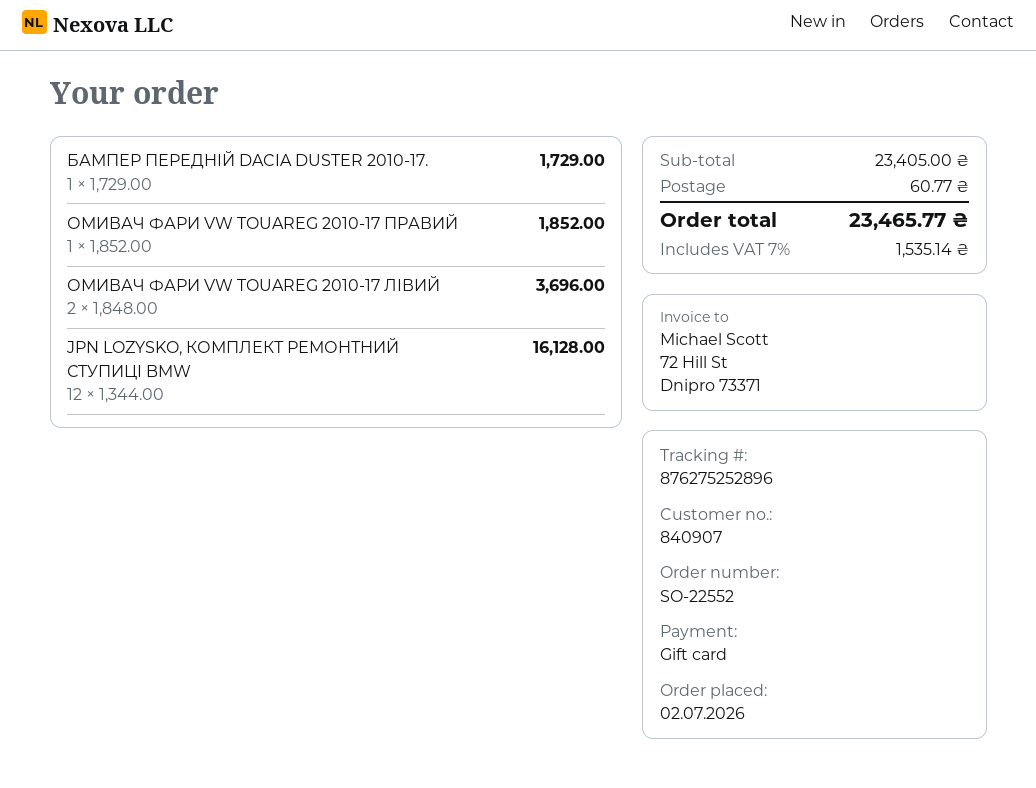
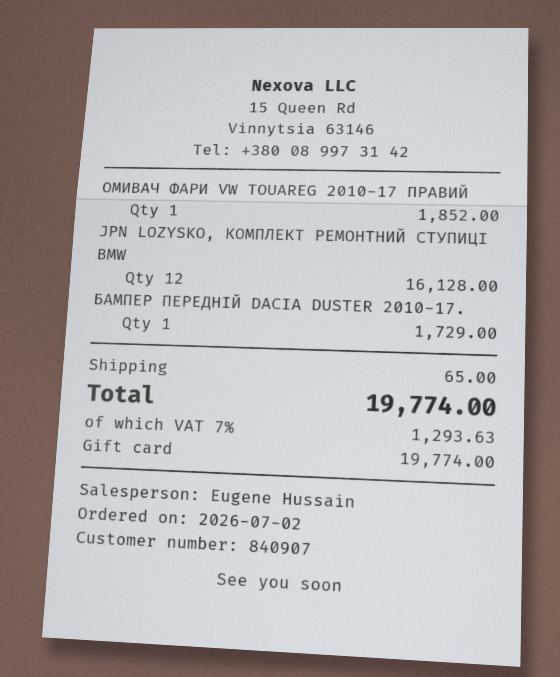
ОМИВАЧ ФАРИ VW TOUAREG 2010-17 ЛІВИЙ: 2 for 3696.00 -> none
shipping: 60.77 -> 65.00
tax: 7% = 1535.14 -> 7% = 1293.63
total: 23465.77 -> 19774.00

